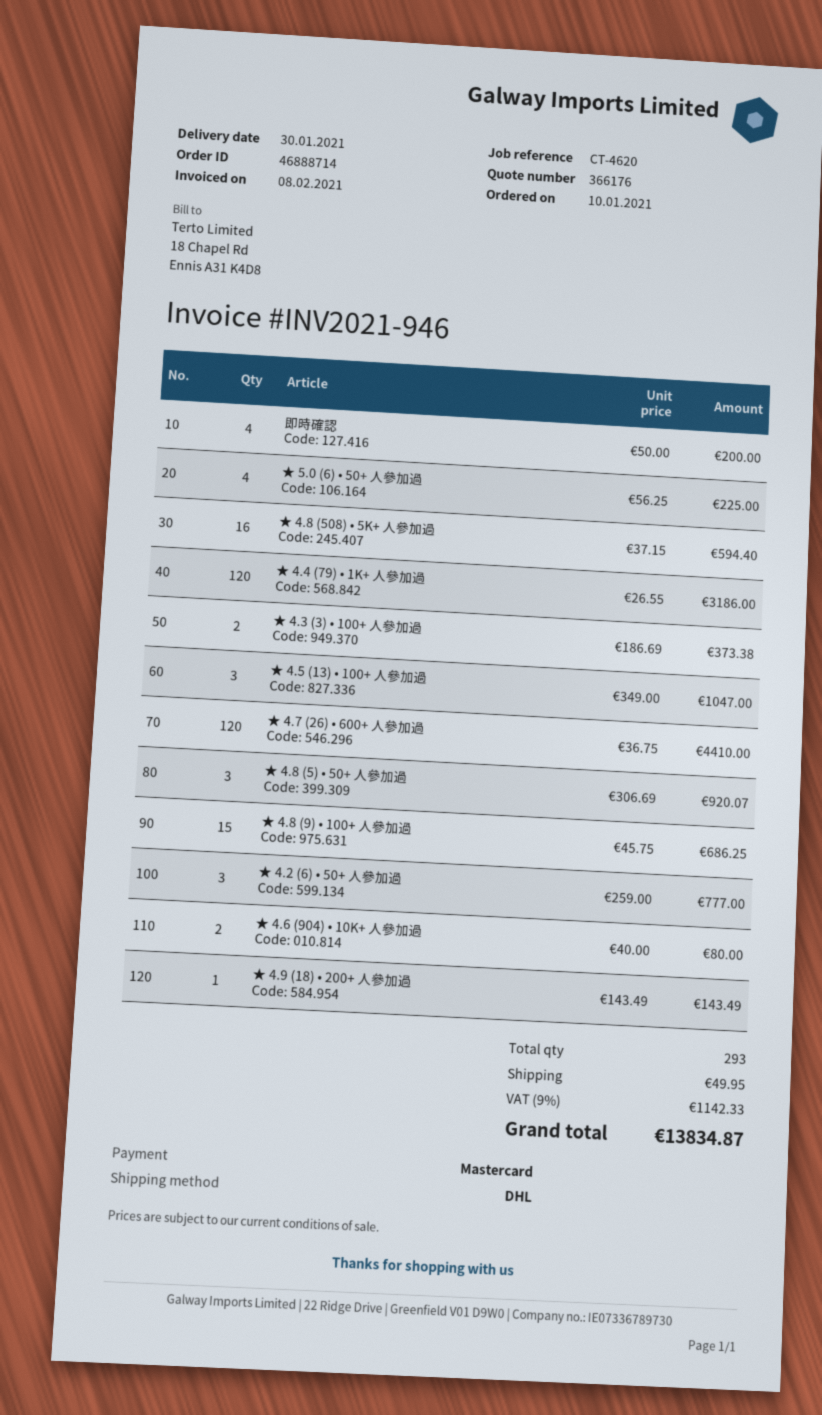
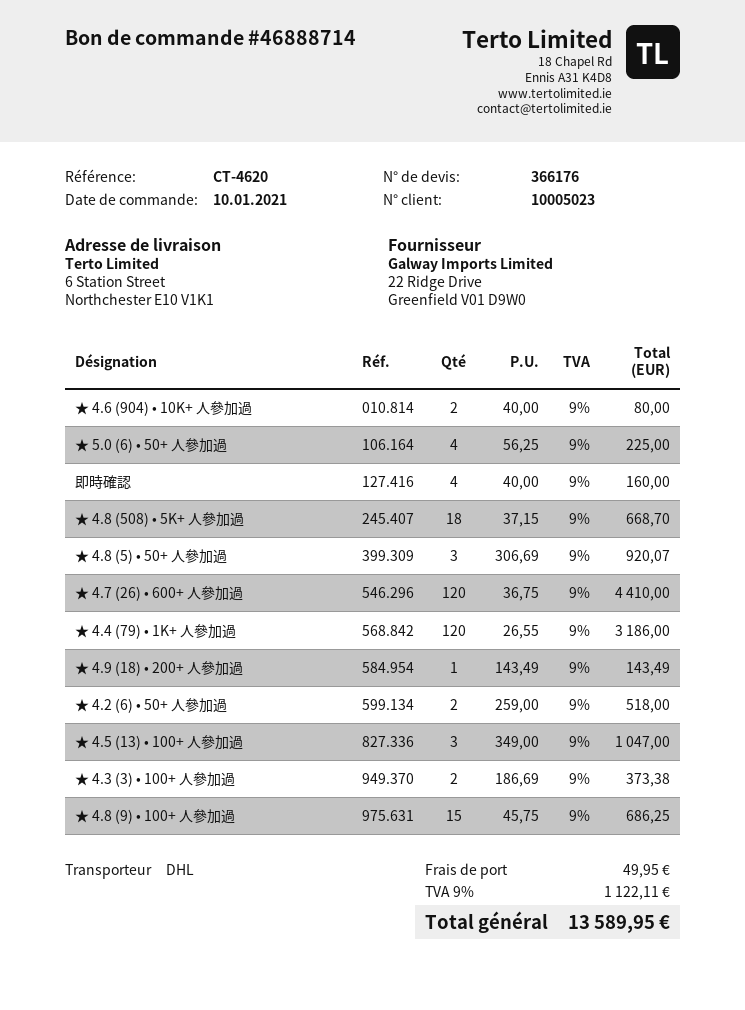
即時確認: 4 x 50.00 = 200.00 -> 4 x 40.00 = 160.00
★ 4.8 (508) • 5K+ 人參加過: 16 x 37.15 = 594.40 -> 18 x 37.15 = 668.70
★ 4.2 (6) • 50+ 人參加過: 3 x 259.00 = 777.00 -> 2 x 259.00 = 518.00
tax: 9% = 1142.33 -> 9% = 1122.11
total: 13834.87 -> 13589.95

